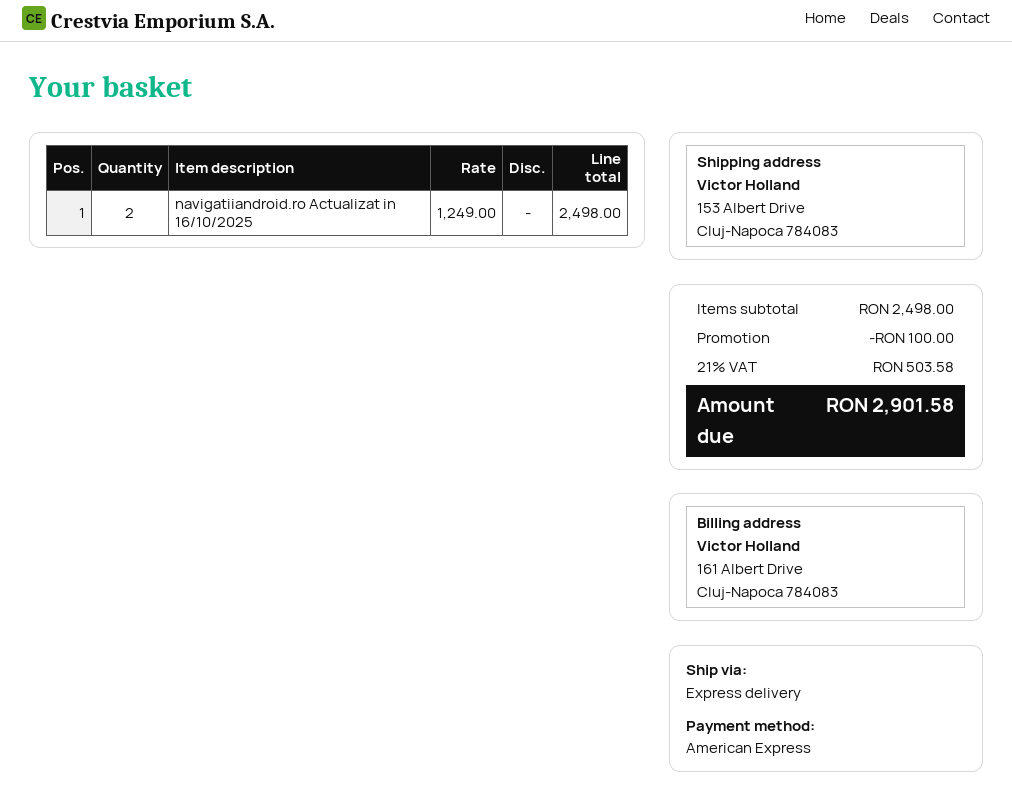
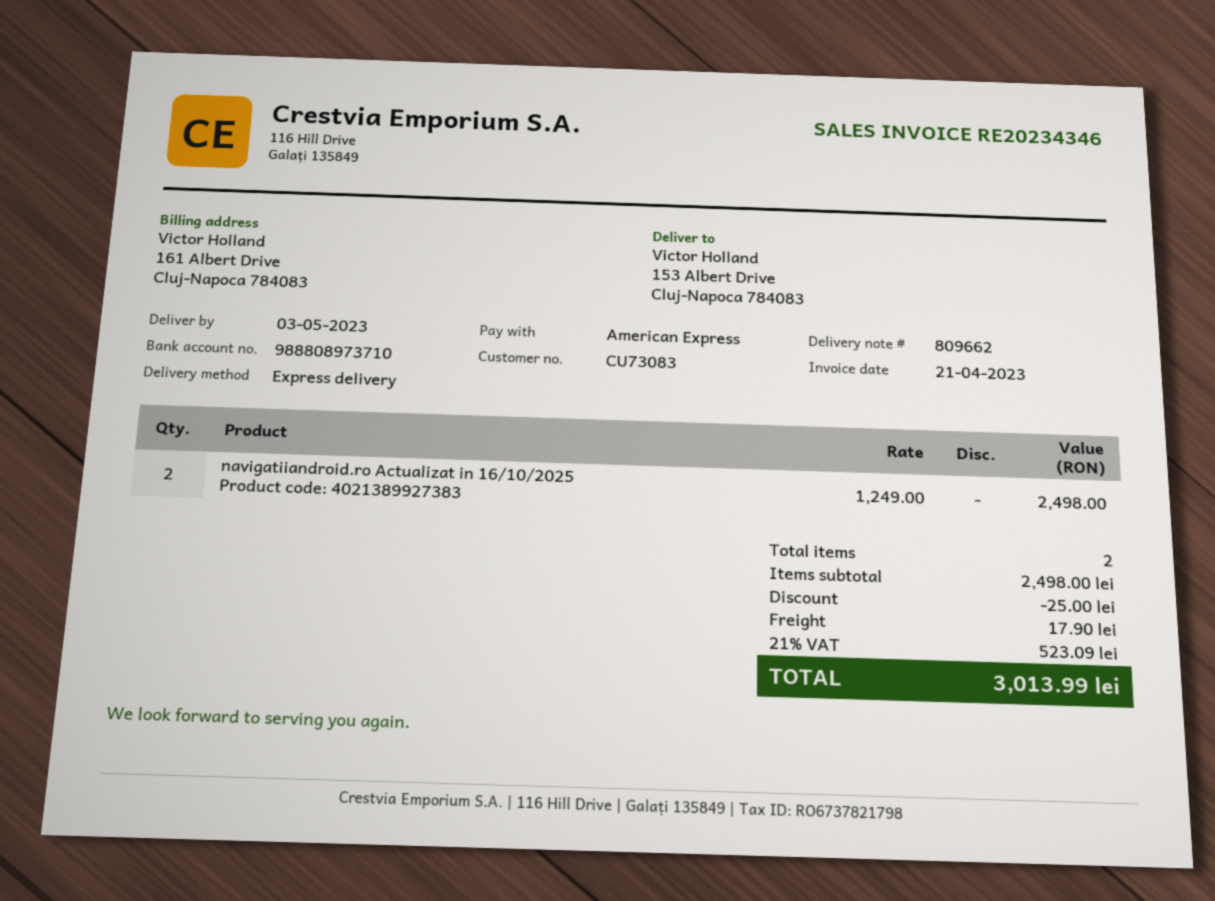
discount: 100.00 -> 25.00
shipping: none -> 17.90
tax: 21% = 503.58 -> 21% = 523.09
total: 2901.58 -> 3013.99

